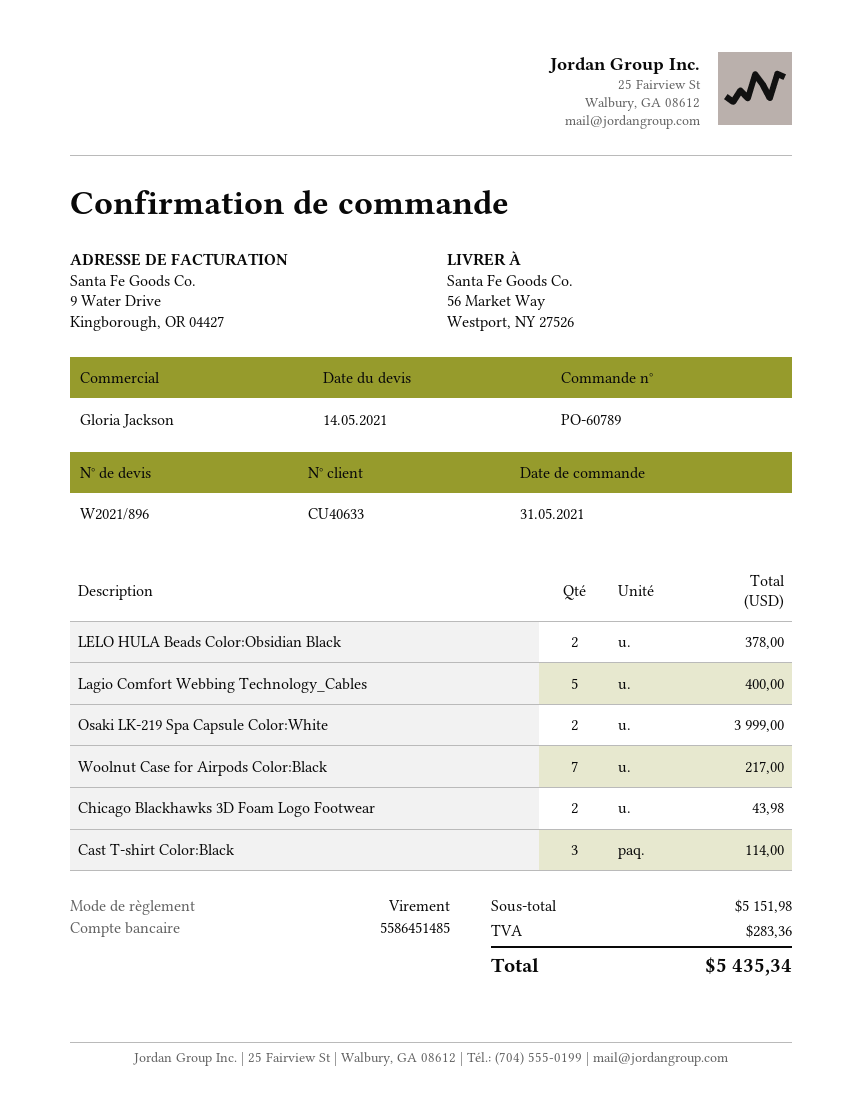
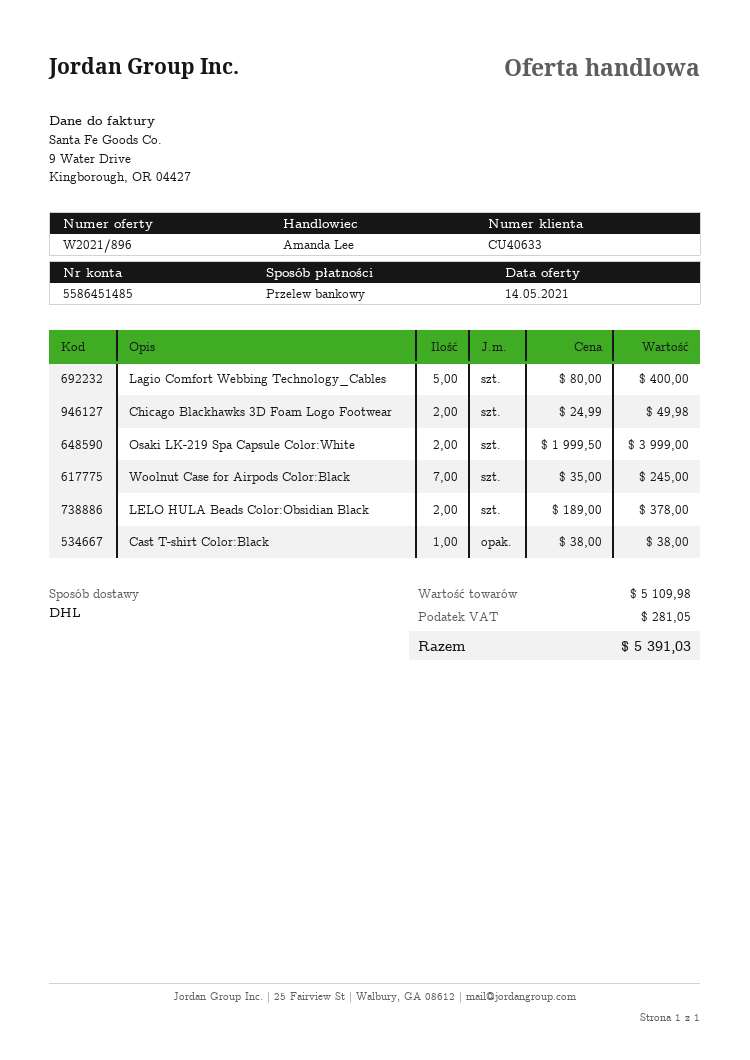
sales rep: Gloria Jackson -> Amanda Lee
Woolnut Case for Airpods Color:Black: 7 for 217.00 -> 7 for 245.00
Chicago Blackhawks 3D Foam Logo Footwear: 2 for 43.98 -> 2 for 49.98
Cast T-shirt Color:Black: 3 for 114.00 -> 1 for 38.00
subtotal: 5151.98 -> 5109.98
tax: 283.36 -> 281.05
total: 5435.34 -> 5391.03

